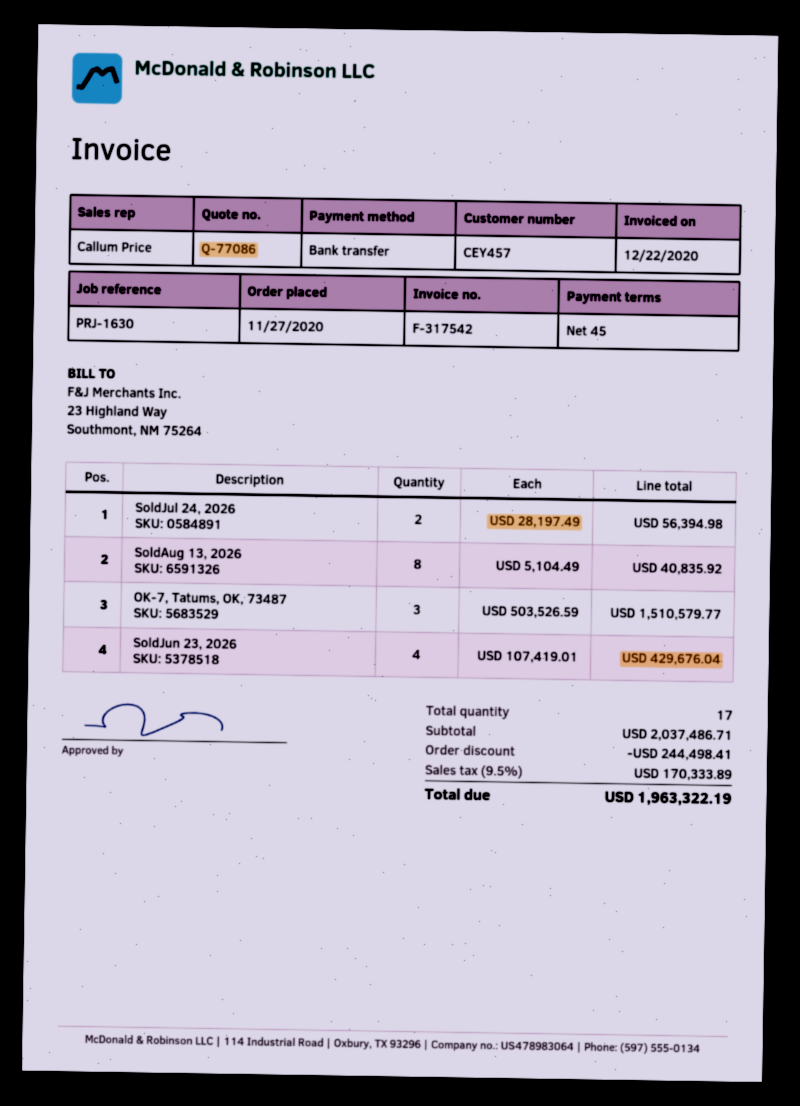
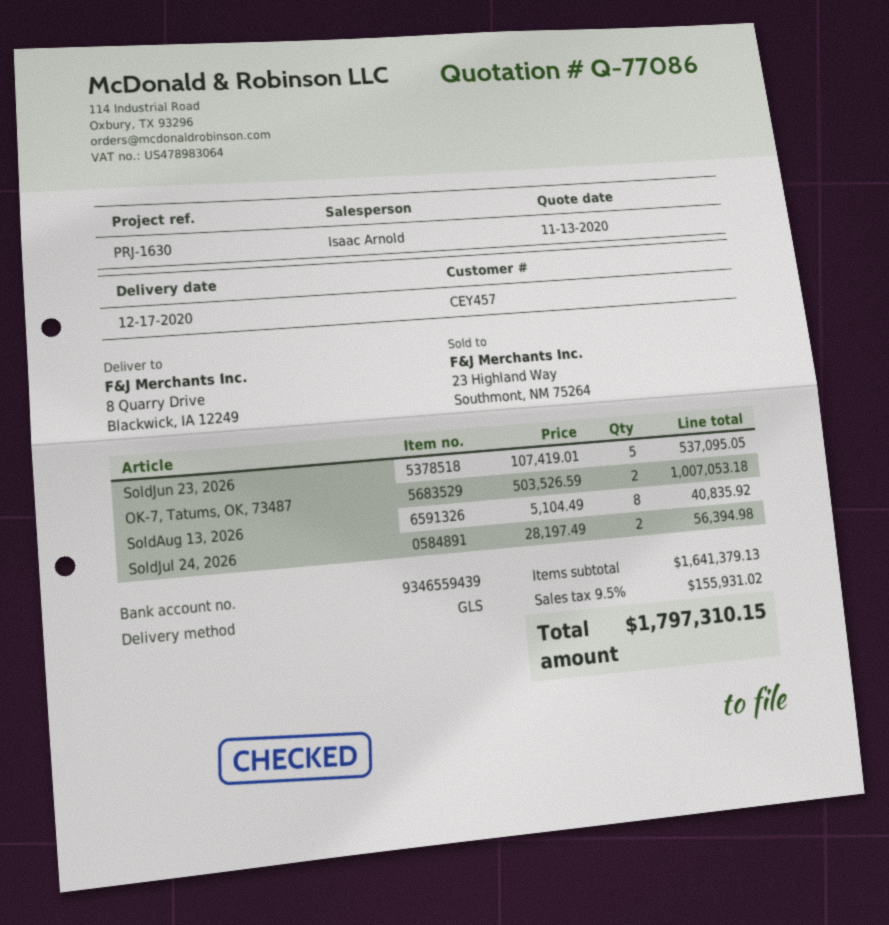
sales rep: Callum Price -> Isaac Arnold
OK-7, Tatums, OK, 73487: 3 x 503526.59 = 1510579.77 -> 2 x 503526.59 = 1007053.18
SoldJun 23, 2026: 4 x 107419.01 = 429676.04 -> 5 x 107419.01 = 537095.05
subtotal: 2037486.71 -> 1641379.13
discount: 244498.41 -> none
tax: 9.5% = 170333.89 -> 9.5% = 155931.02
total: 1963322.19 -> 1797310.15

